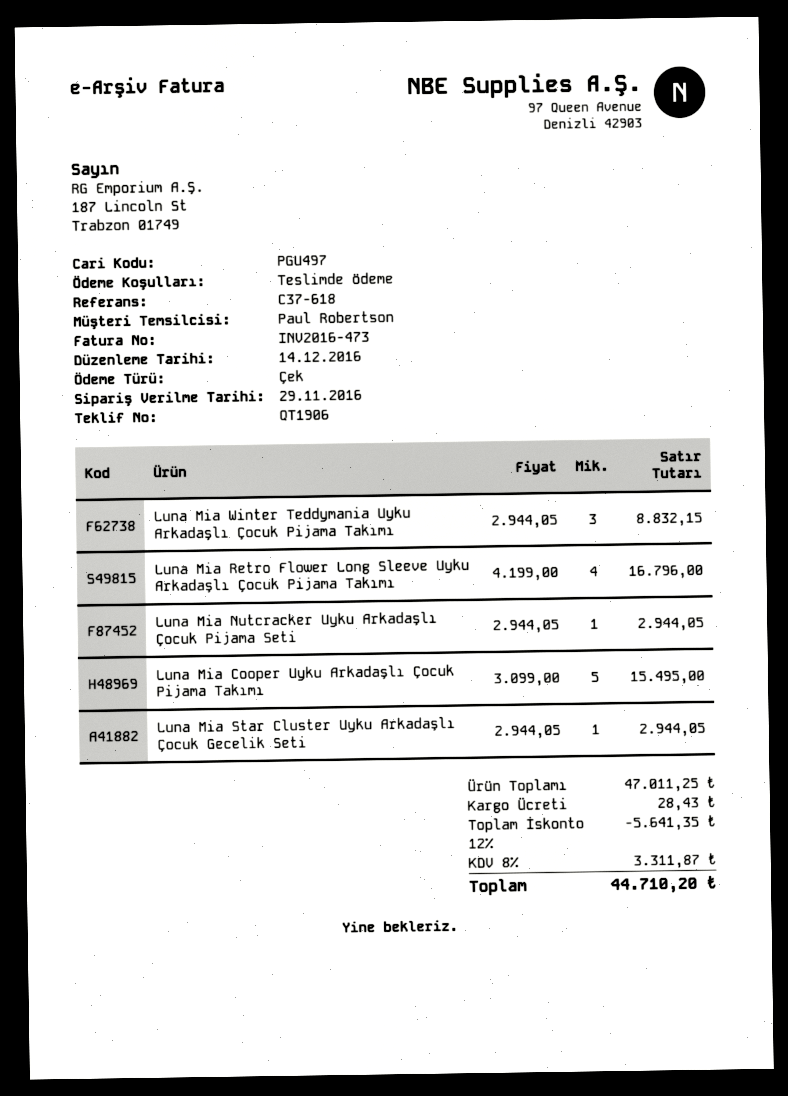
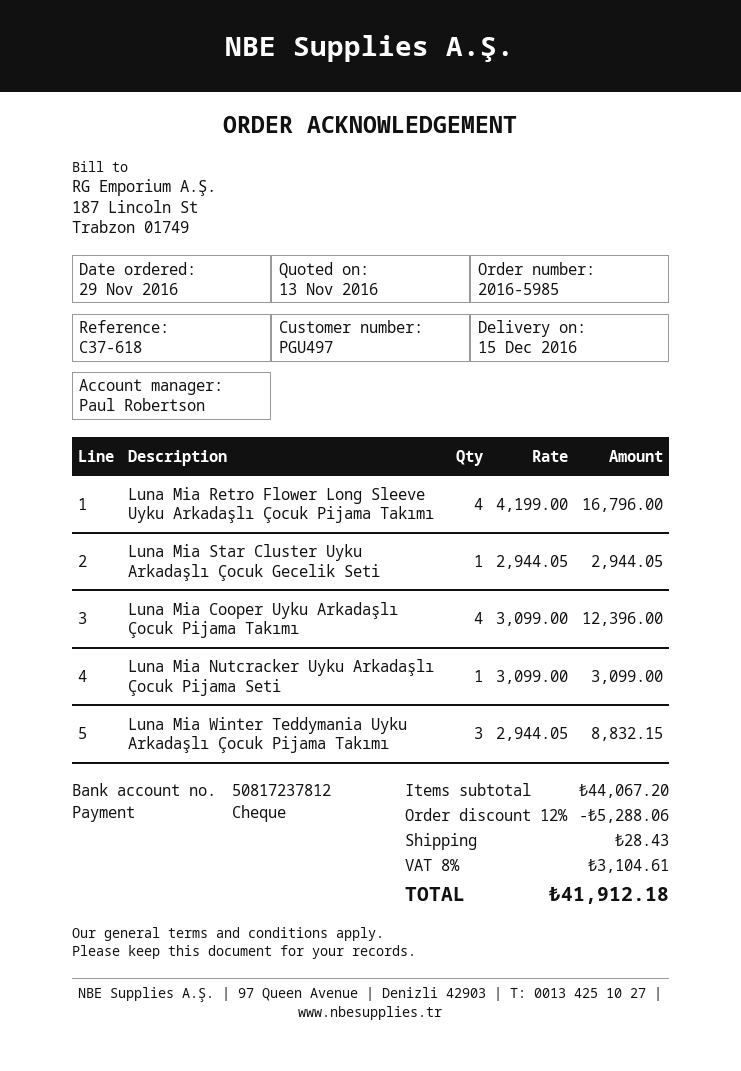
Luna Mia Nutcracker Uyku Arkadaşlı Çocuk Pijama Seti: 1 x 2944.05 = 2944.05 -> 1 x 3099.00 = 3099.00
Luna Mia Cooper Uyku Arkadaşlı Çocuk Pijama Takımı: 5 x 3099.00 = 15495.00 -> 4 x 3099.00 = 12396.00
subtotal: 47011.25 -> 44067.20
discount: 12% = 5641.35 -> 12% = 5288.06
tax: 8% = 3311.87 -> 8% = 3104.61
total: 44710.20 -> 41912.18

